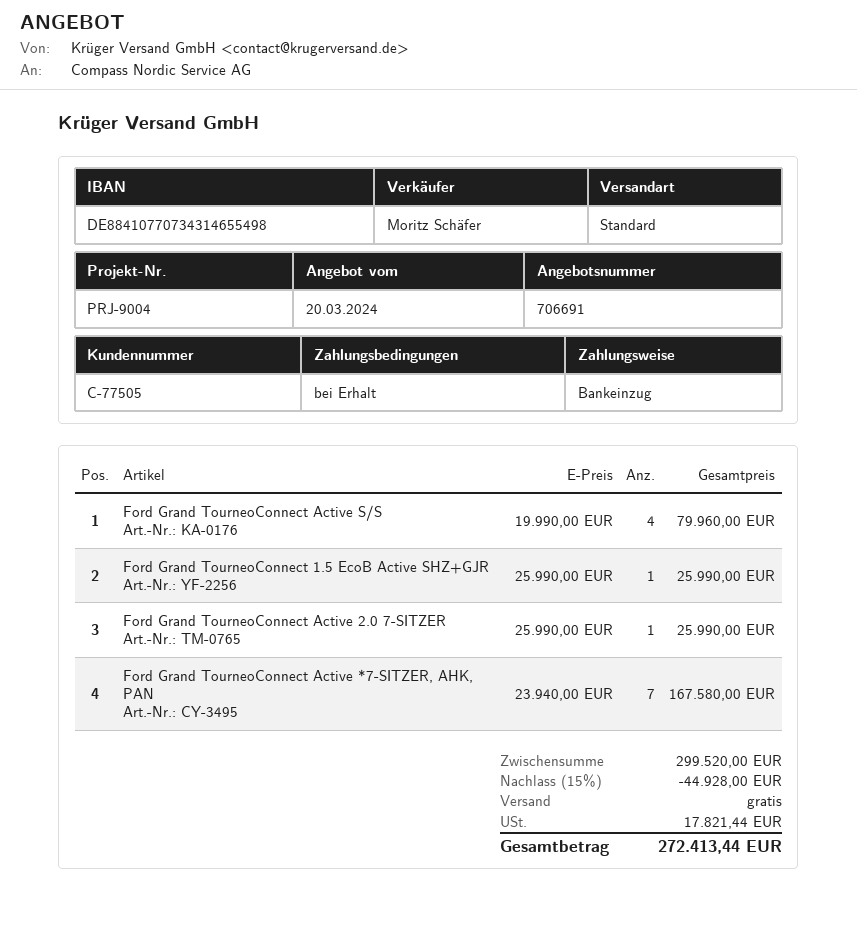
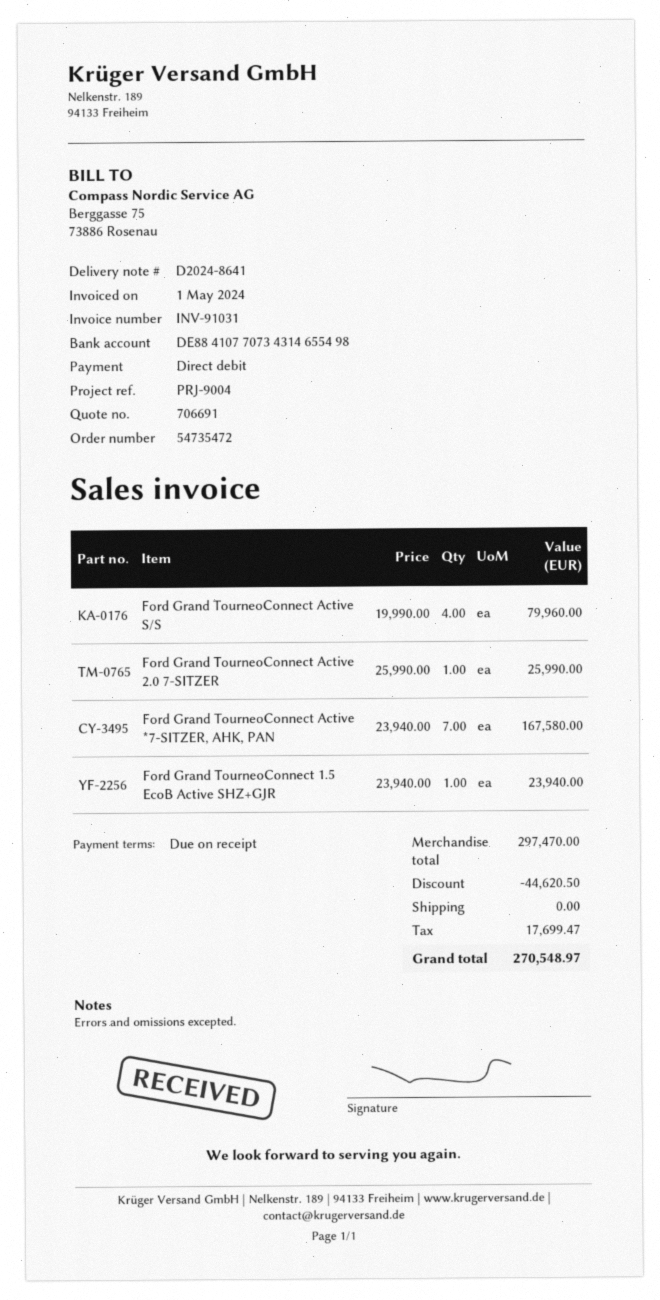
Ford Grand TourneoConnect 1.5 EcoB Active SHZ+GJR: 1 x 25990.00 = 25990.00 -> 1 x 23940.00 = 23940.00
subtotal: 299520.00 -> 297470.00
discount: 44928.00 -> 44620.50
tax: 17821.44 -> 17699.47
total: 272413.44 -> 270548.97

